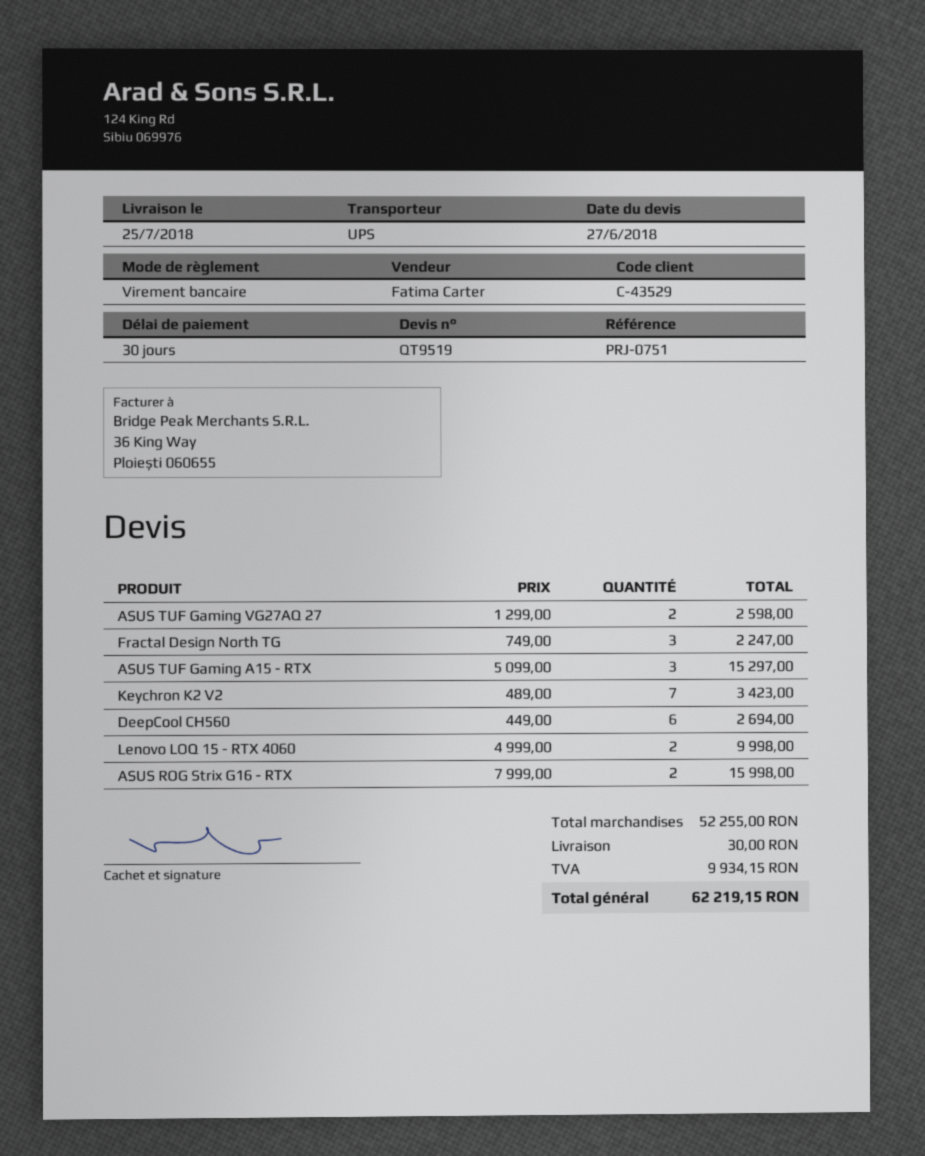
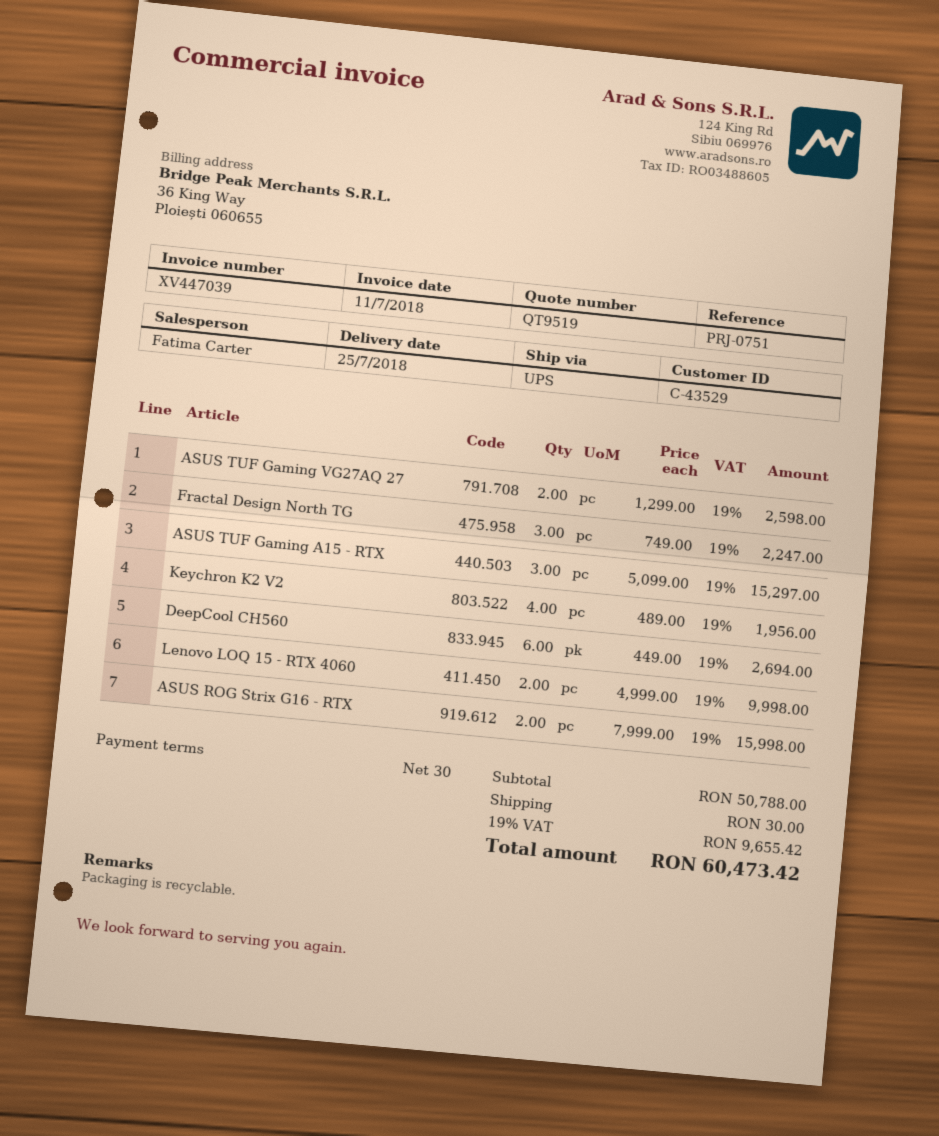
Keychron K2 V2: 7 x 489.00 = 3423.00 -> 4 x 489.00 = 1956.00
subtotal: 52255.00 -> 50788.00
tax: 9934.15 -> 9655.42
total: 62219.15 -> 60473.42

